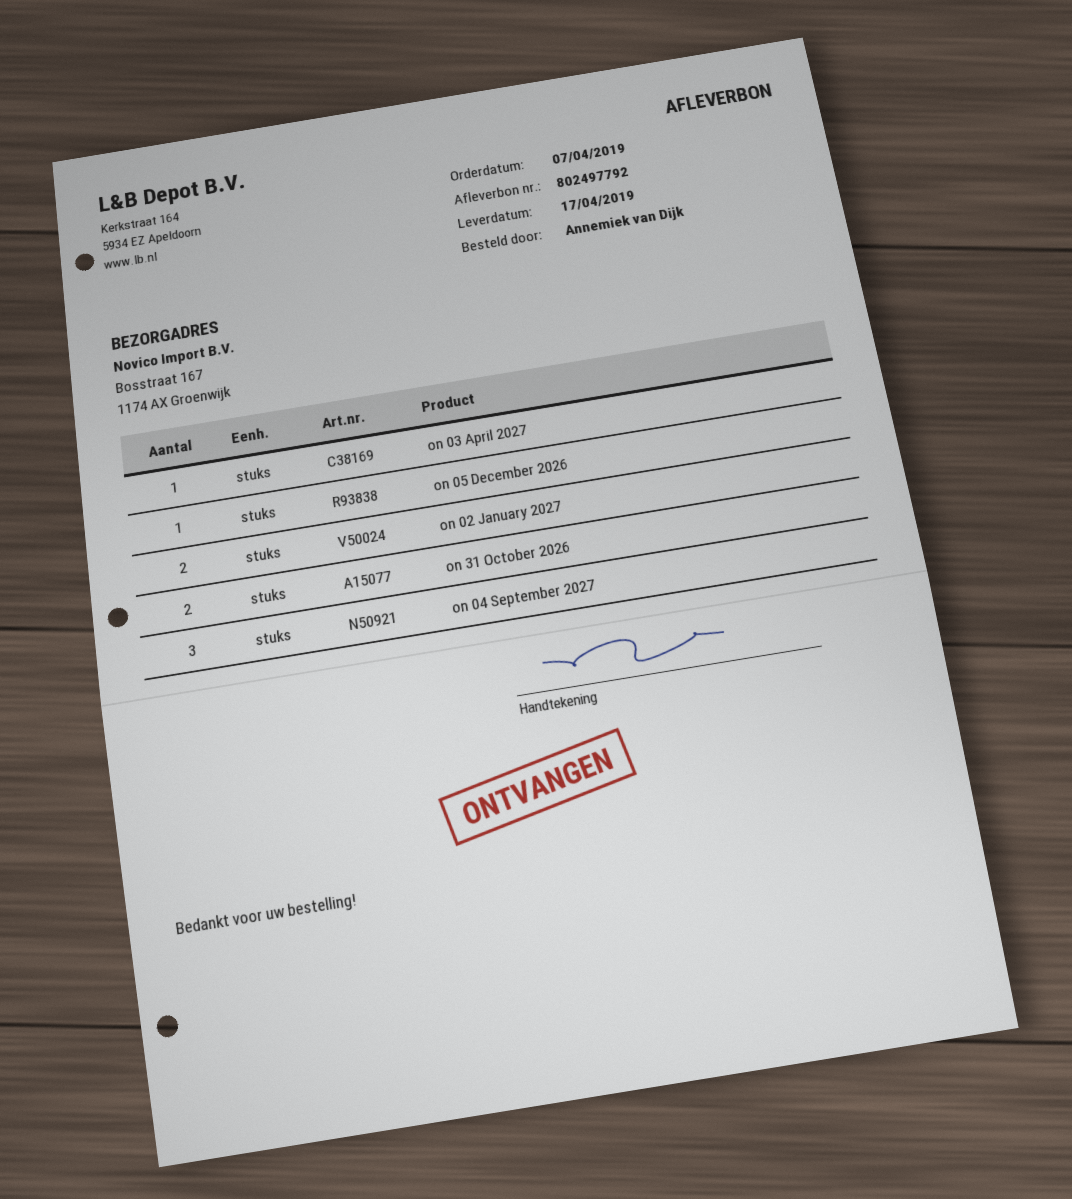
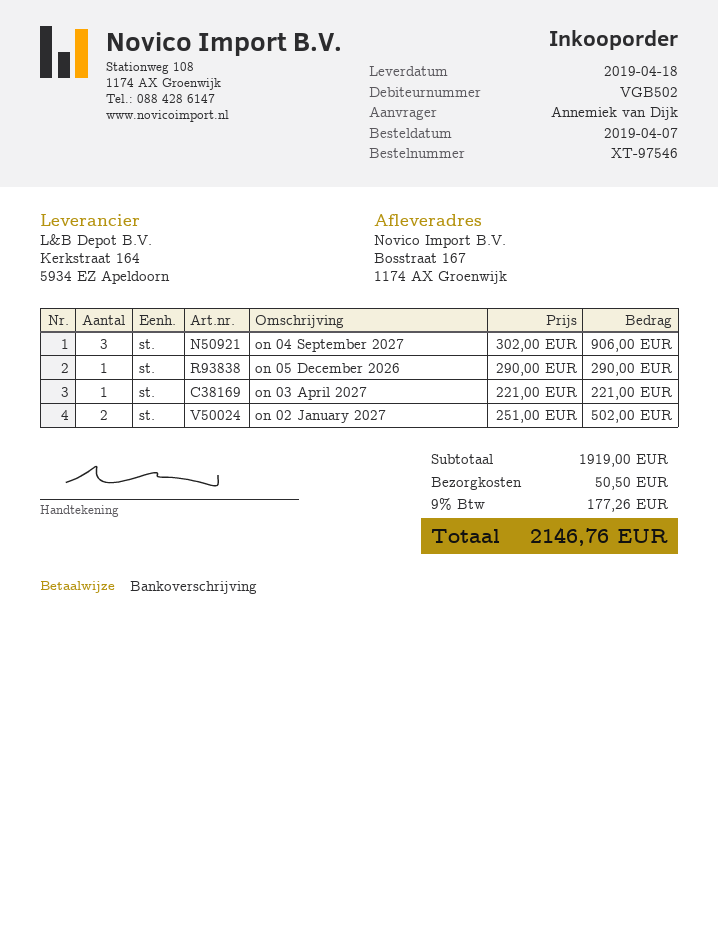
delivery date: 2019-04-17 -> 2019-04-18
on 31 October 2026: 2 -> none

